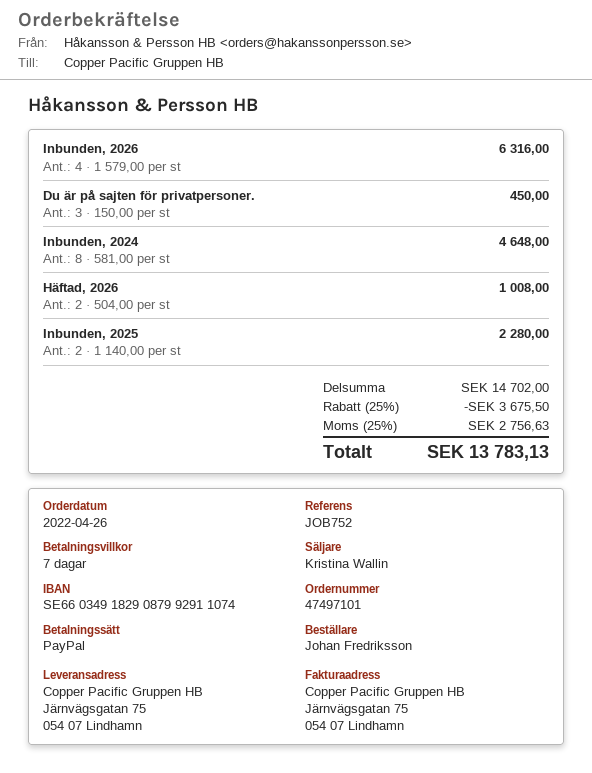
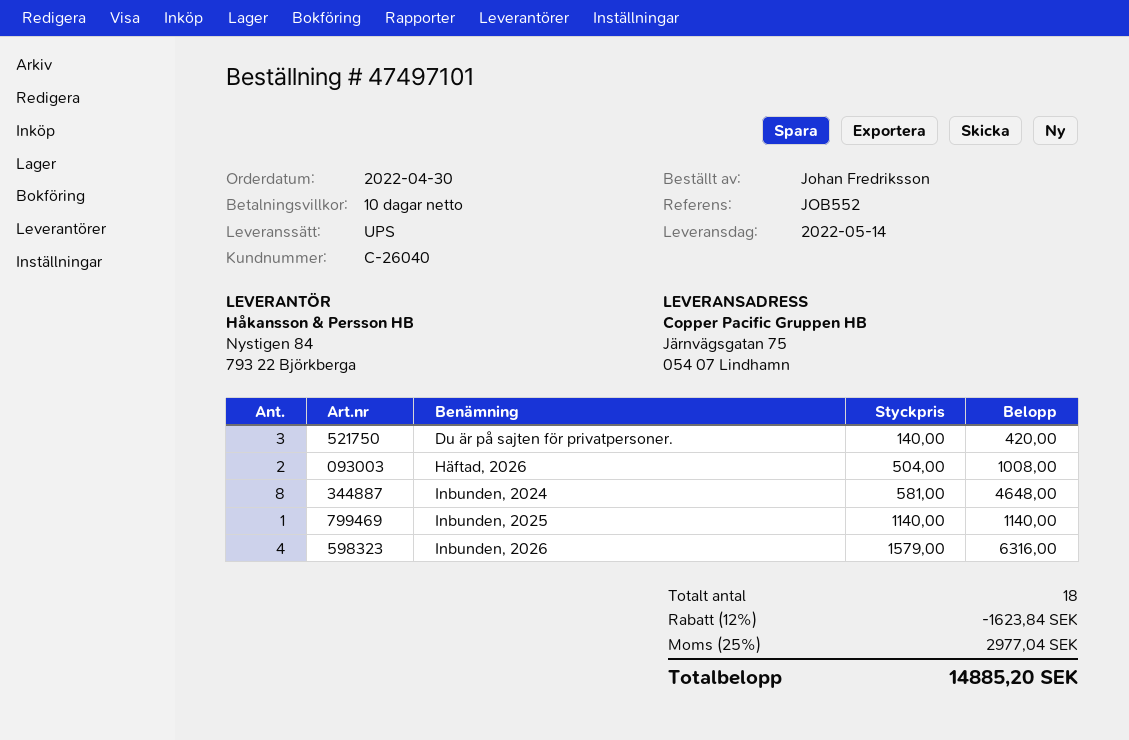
order date: 2022-04-26 -> 2022-04-30
payment terms: 7 days -> 10 days
reference: JOB752 -> JOB552
Du är på sajten för privatpersoner.: 3 x 150.00 = 450.00 -> 3 x 140.00 = 420.00
Inbunden, 2025: 2 x 1140.00 = 2280.00 -> 1 x 1140.00 = 1140.00
discount: 25% = 3675.50 -> 12% = 1623.84
tax: 25% = 2756.63 -> 25% = 2977.04
total: 13783.13 -> 14885.20

